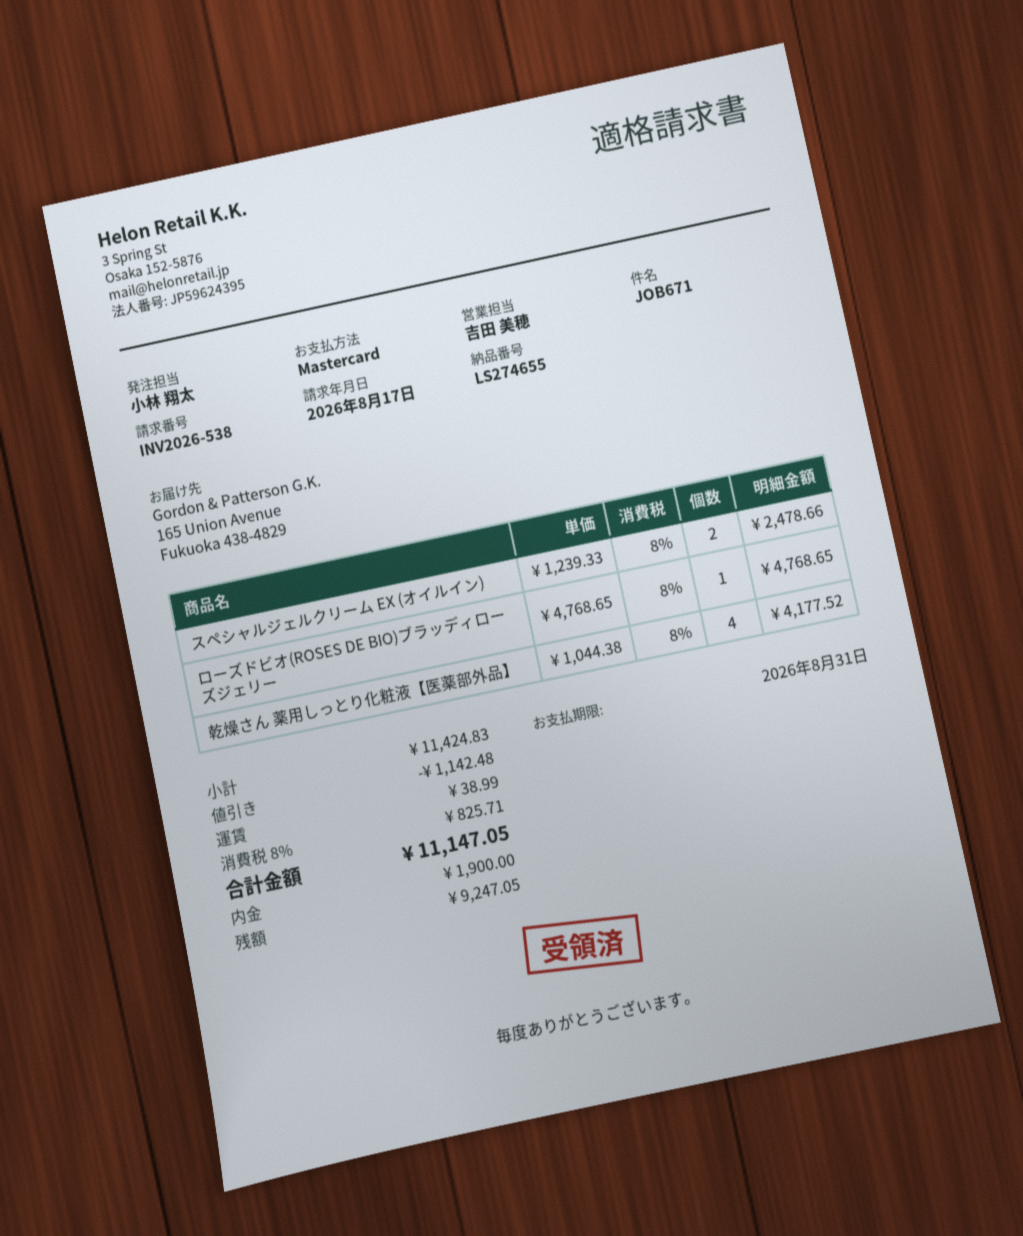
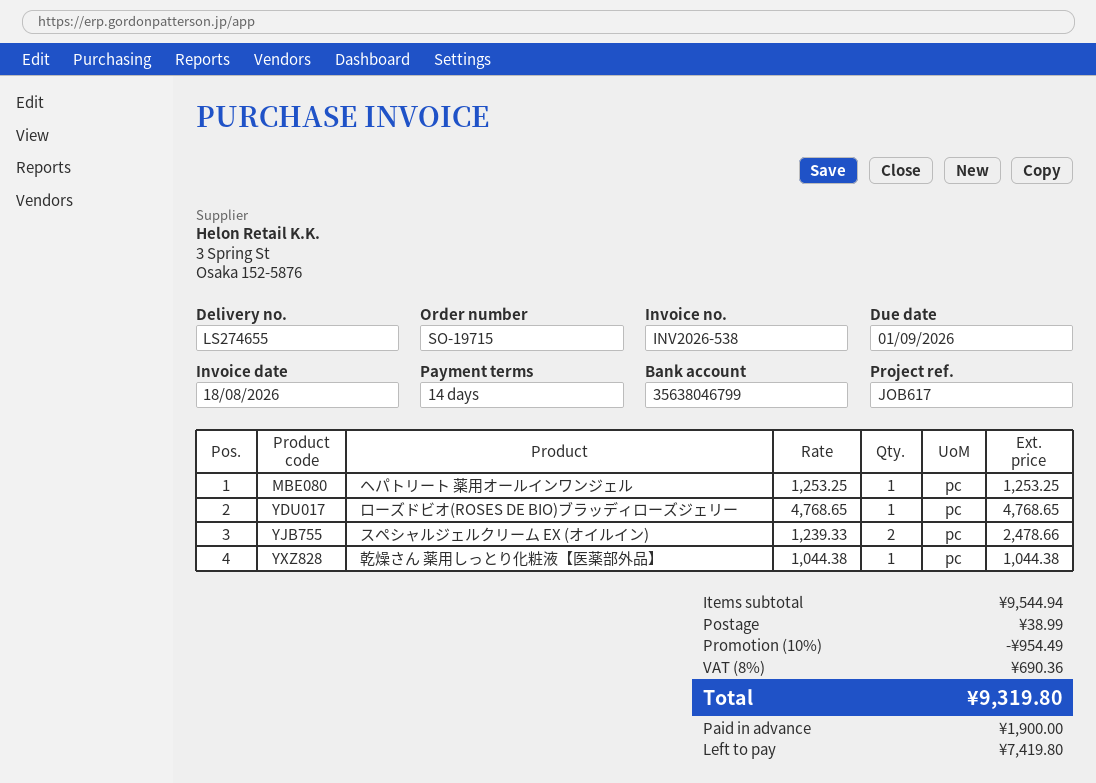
invoice date: 2026-08-17 -> 2026-08-18
due date: 2026-08-31 -> 2026-09-01
reference: JOB671 -> JOB617
乾燥さん 薬用しっとり化粧液【医薬部外品】: 4 x 1044.38 = 4177.52 -> 1 x 1044.38 = 1044.38
ヘパトリート 薬用オールインワンジェル: none -> 1 x 1253.25 = 1253.25
subtotal: 11424.83 -> 9544.94
discount: 1142.48 -> 954.49
tax: 8% = 825.71 -> 8% = 690.36
total: 11147.05 -> 9319.80
balance: 9247.05 -> 7419.80

